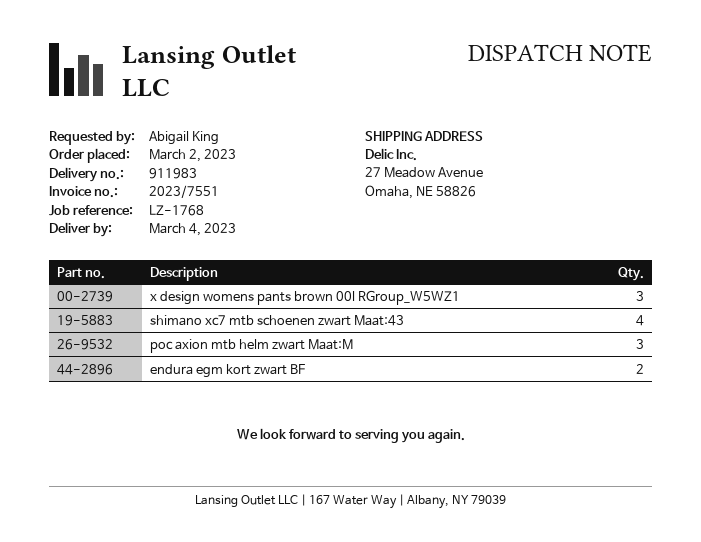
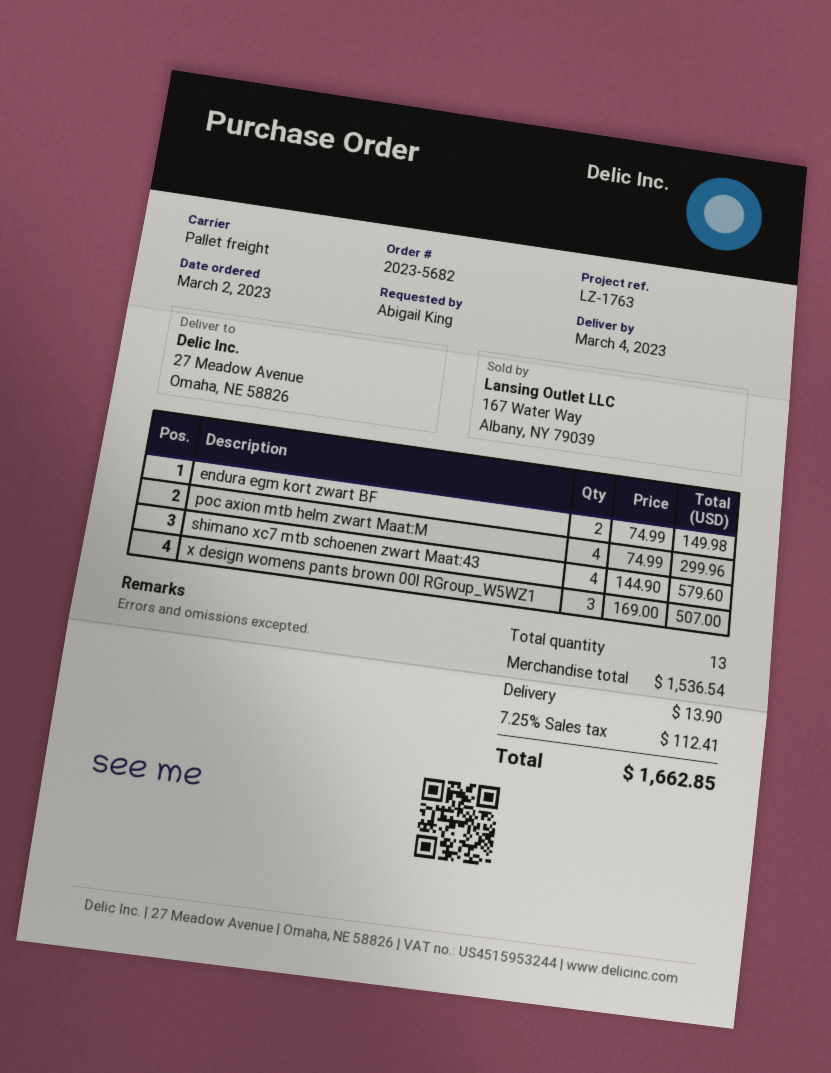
reference: LZ-1768 -> LZ-1763
poc axion mtb helm zwart Maat:M: 3 -> 4

